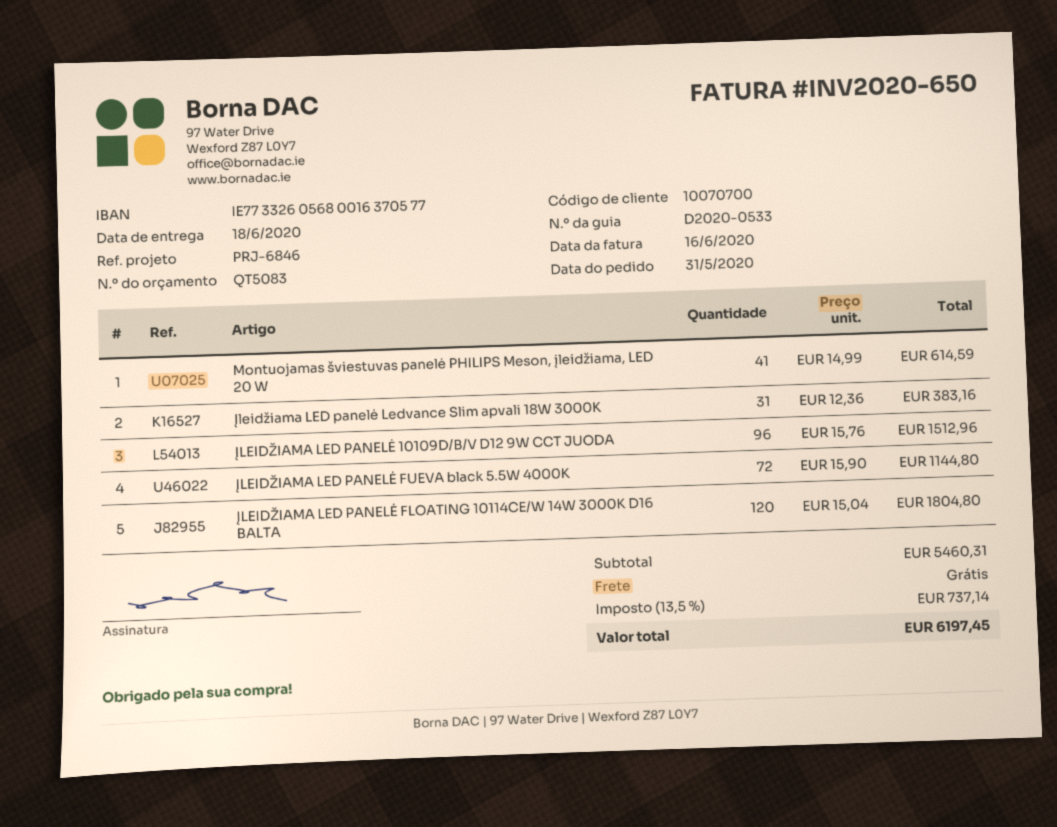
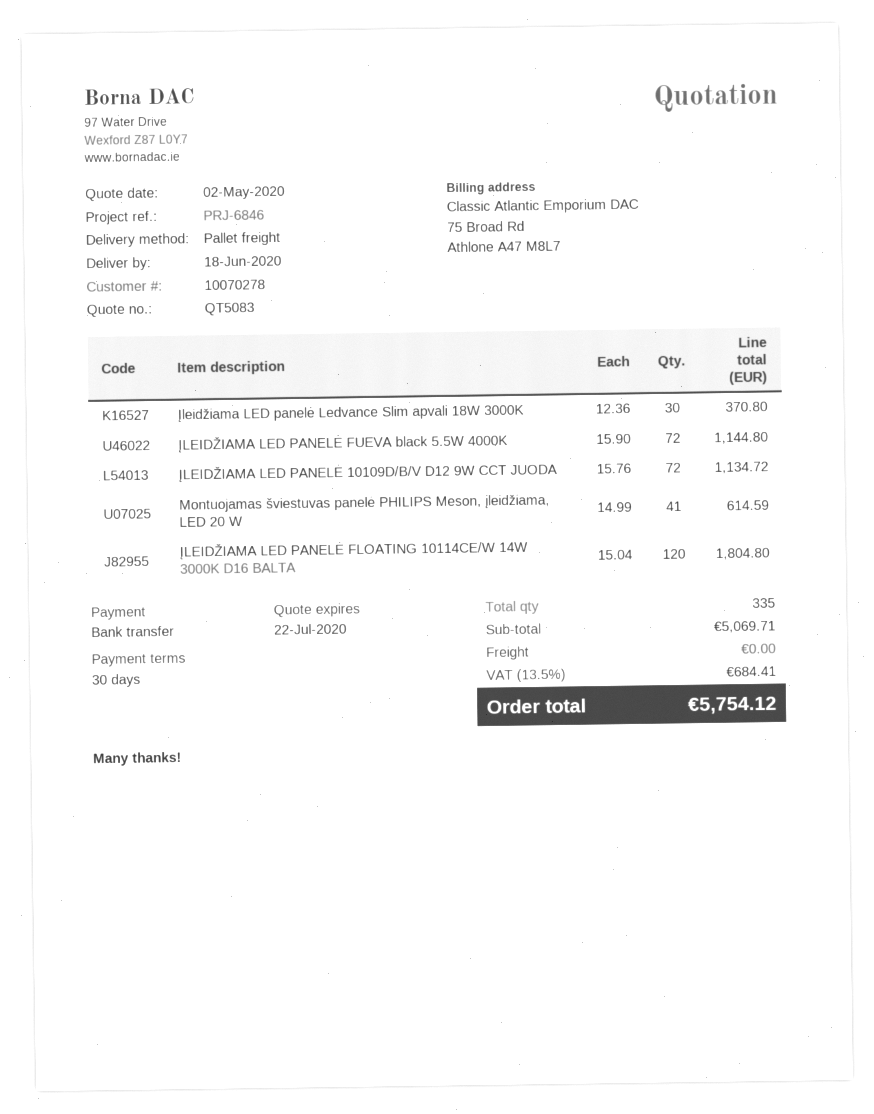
customer number: 10070700 -> 10070278
Įleidžiama LED panelė Ledvance Slim apvali 18W 3000K: 31 x 12.36 = 383.16 -> 30 x 12.36 = 370.80
ĮLEIDŽIAMA LED PANELĖ 10109D/B/V D12 9W CCT JUODA: 96 x 15.76 = 1512.96 -> 72 x 15.76 = 1134.72
subtotal: 5460.31 -> 5069.71
tax: 13.5% = 737.14 -> 13.5% = 684.41
total: 6197.45 -> 5754.12

